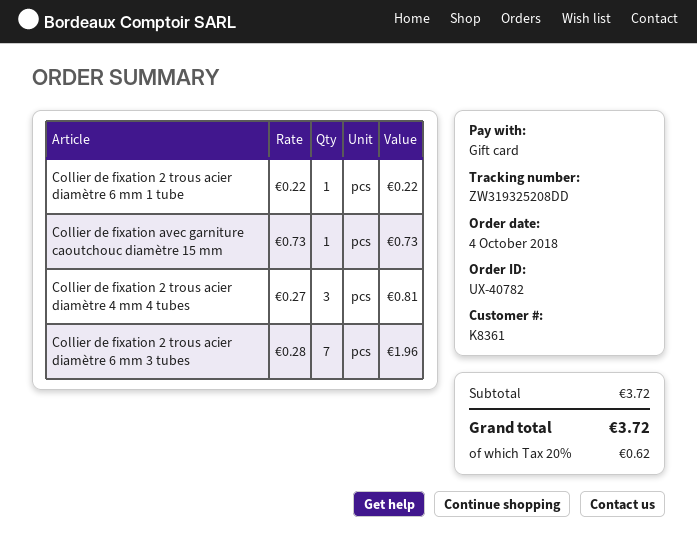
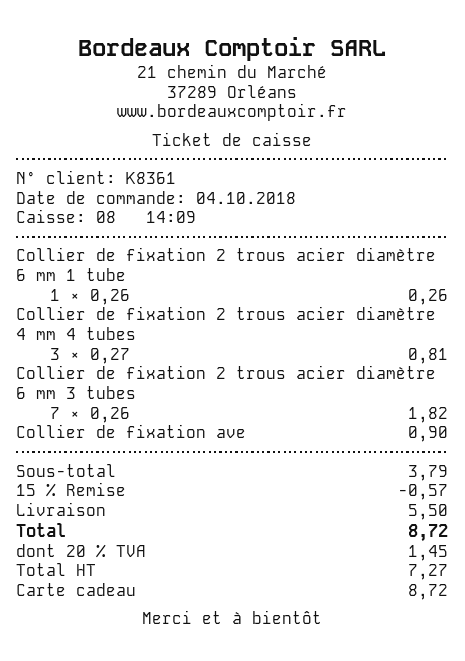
Collier de fixation 2 trous acier diamètre 6 mm 1 tube: 1 x 0.22 = 0.22 -> 1 x 0.26 = 0.26
Collier de fixation avec garniture caoutchouc diamètre 15 mm: 1 x 0.73 = 0.73 -> 1 x 0.90 = 0.90
Collier de fixation 2 trous acier diamètre 6 mm 3 tubes: 7 x 0.28 = 1.96 -> 7 x 0.26 = 1.82
subtotal: 3.72 -> 3.79
discount: none -> 15% = 0.57
shipping: none -> 5.50
tax: 20% = 0.62 -> 20% = 1.45
total: 3.72 -> 8.72

